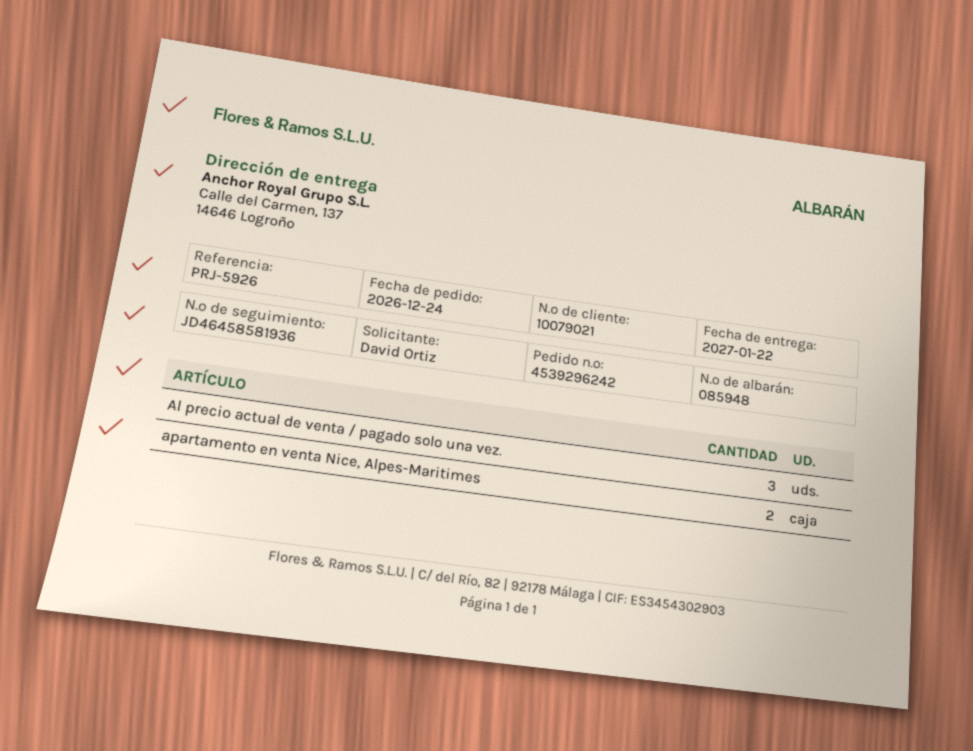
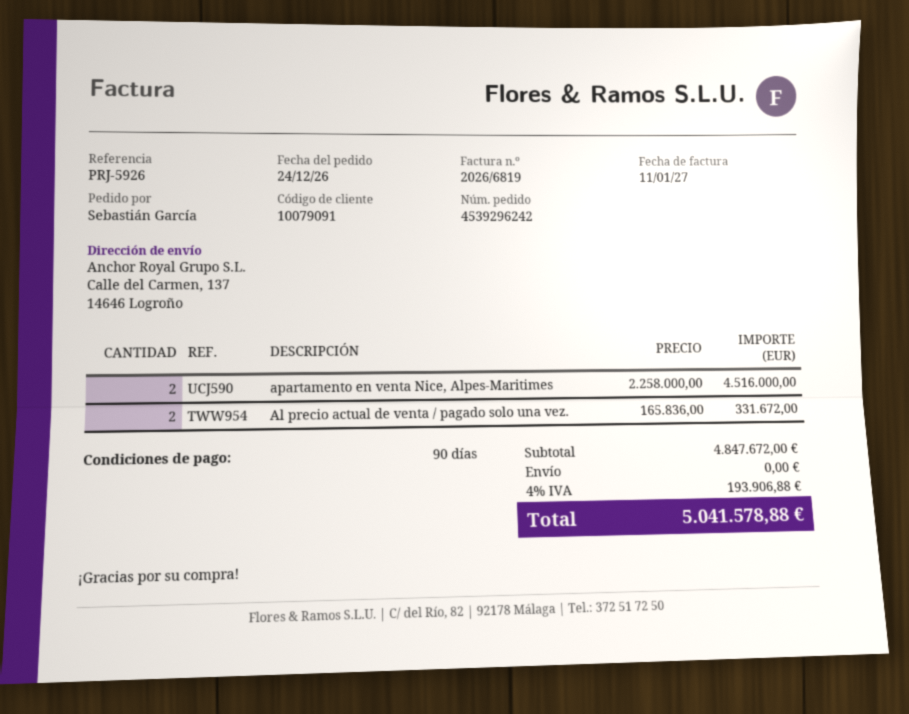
customer number: 10079021 -> 10079091
ordered by: David Ortiz -> Sebastián García
Al precio actual de venta / pagado solo una vez.: 3 -> 2

